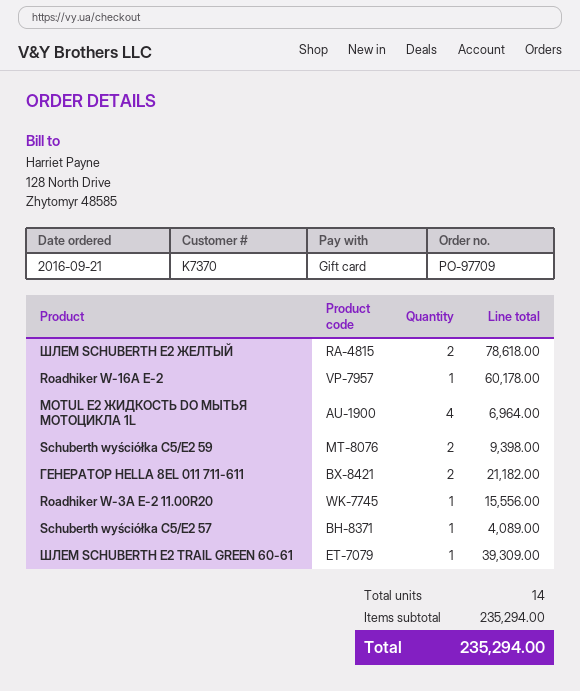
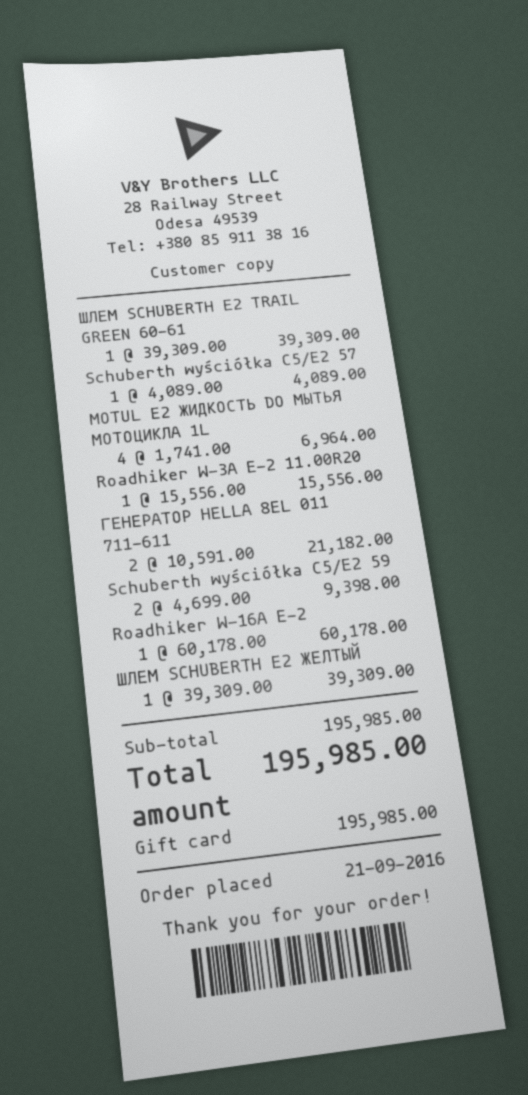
ШЛЕМ SCHUBERTH E2 ЖЕЛТЫЙ: 2 for 78618.00 -> 1 for 39309.00
subtotal: 235294.00 -> 195985.00
total: 235294.00 -> 195985.00

